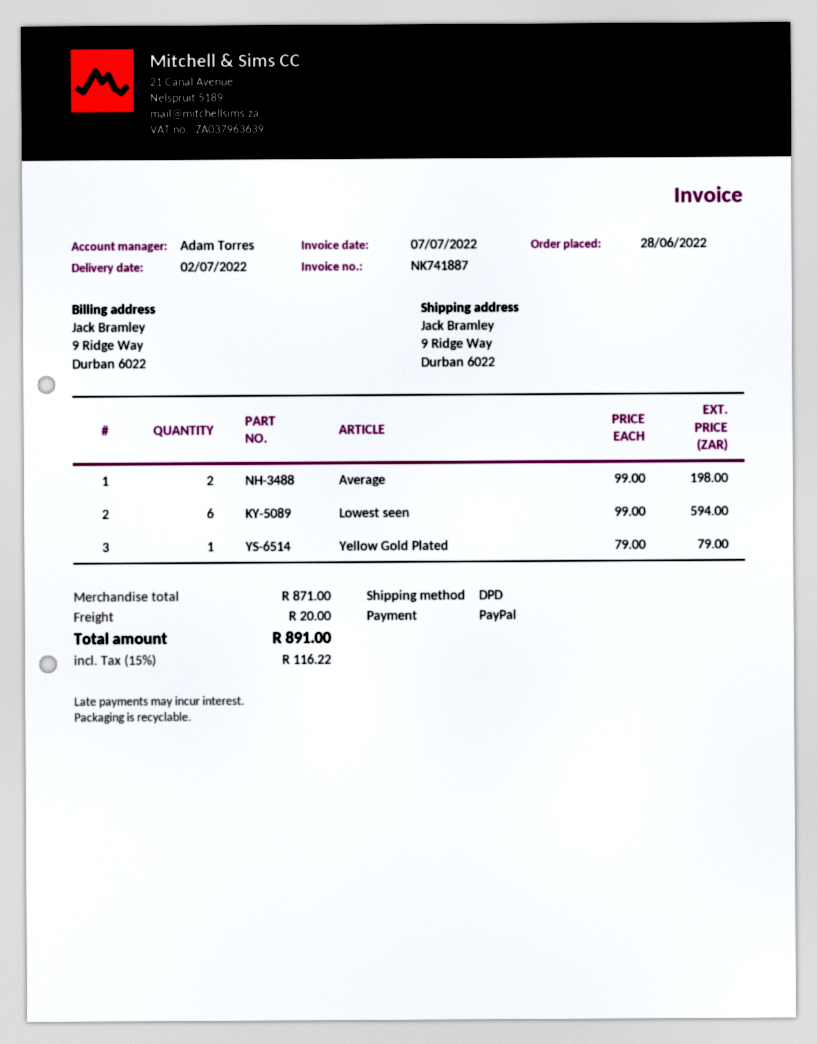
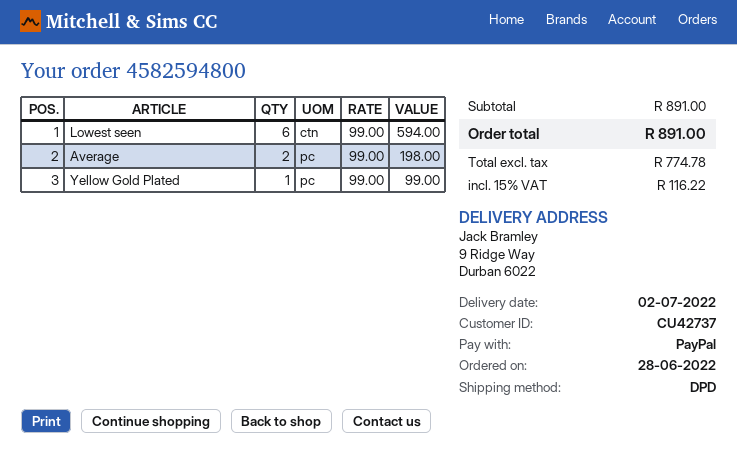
Yellow Gold Plated: 1 x 79.00 = 79.00 -> 1 x 99.00 = 99.00
subtotal: 871.00 -> 891.00
shipping: 20.00 -> none

